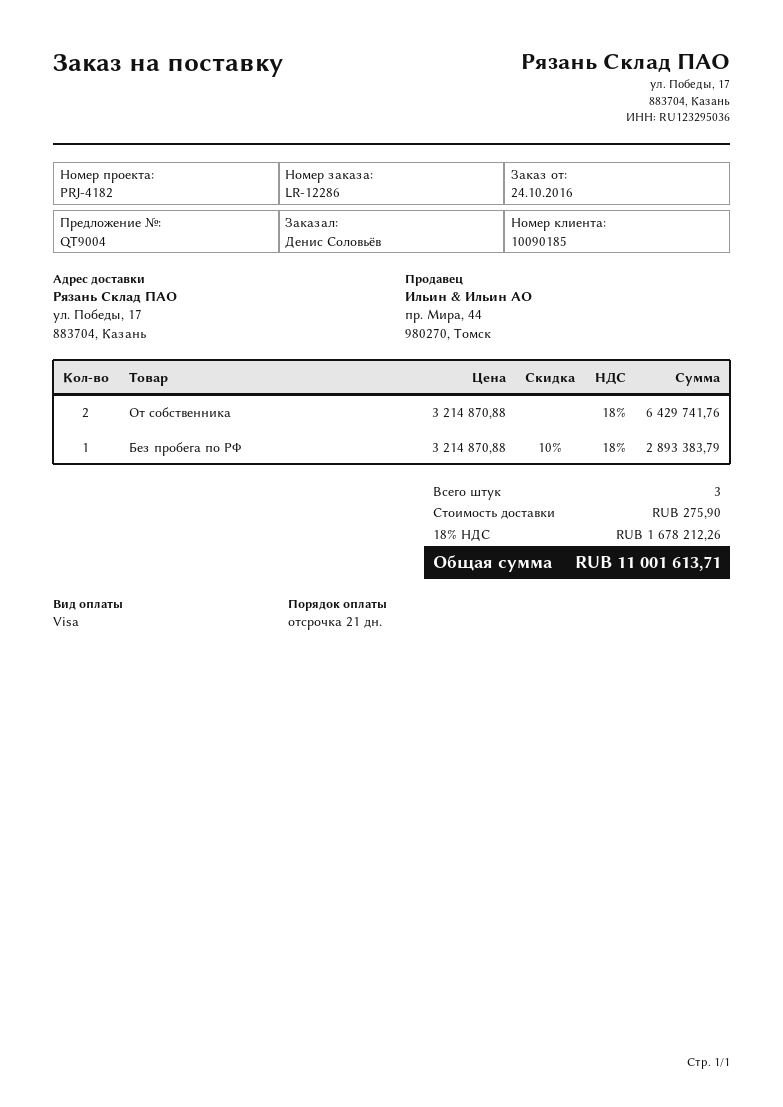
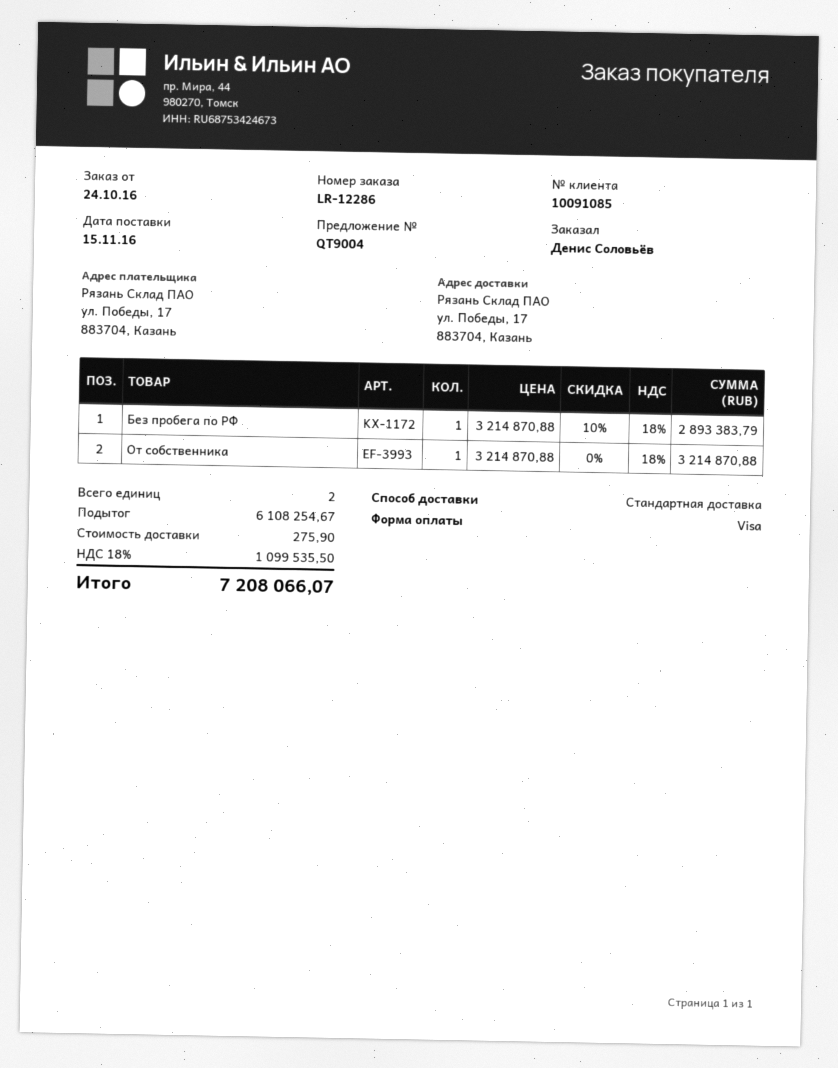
customer number: 10090185 -> 10091085
От собственника: 2 x 3214870.88 = 6429741.76 -> 1 x 3214870.88 = 3214870.88
total quantity: 3 -> 2
tax: 18% = 1678212.26 -> 18% = 1099535.50
total: 11001613.71 -> 7208066.07

